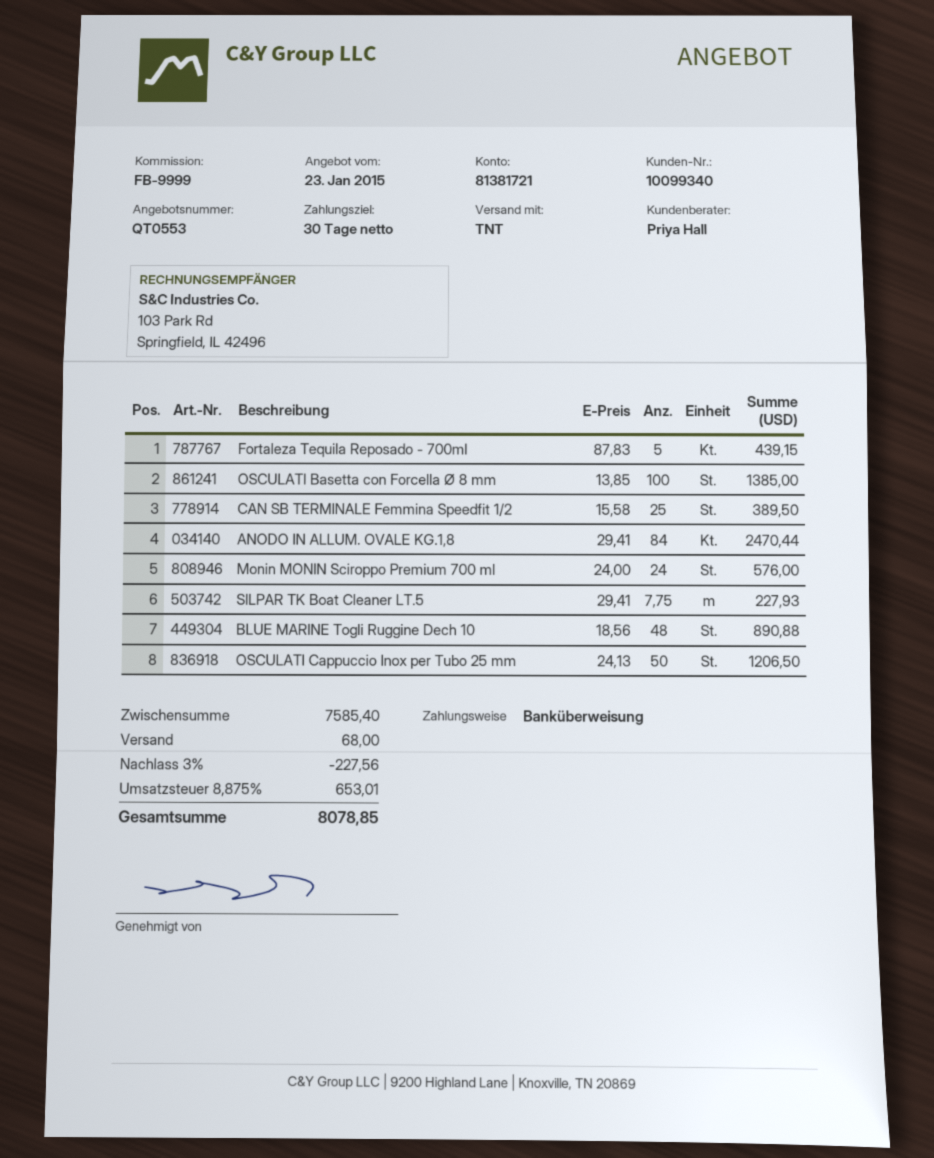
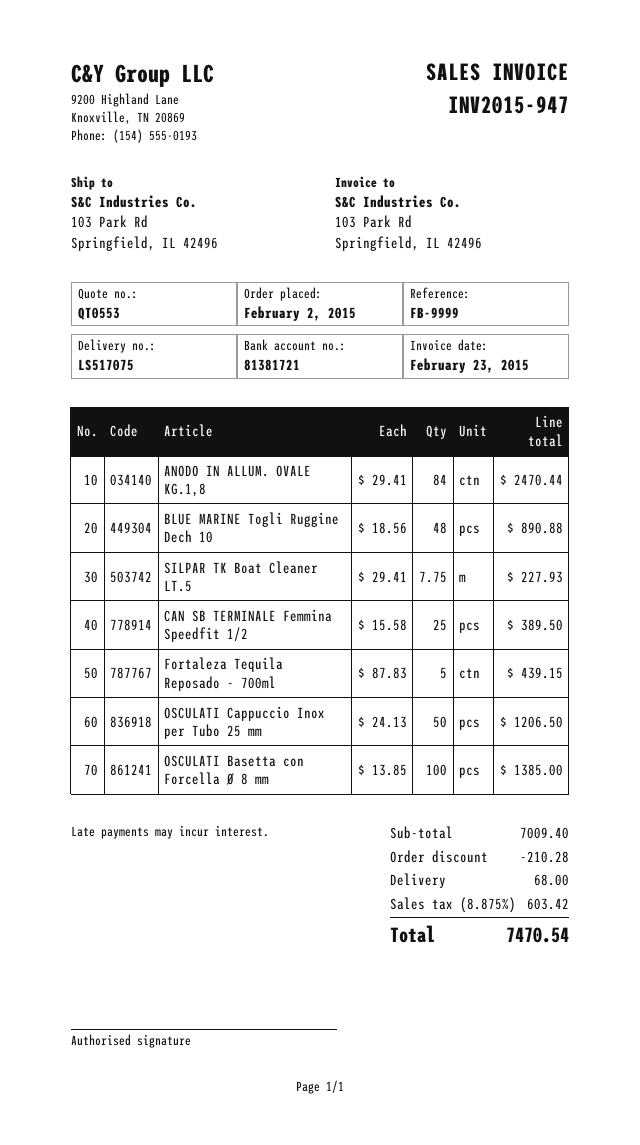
Monin MONIN Sciroppo Premium 700 ml: 24 x 24.00 = 576.00 -> none
subtotal: 7585.40 -> 7009.40
discount: 227.56 -> 210.28
tax: 8.875% = 653.01 -> 8.875% = 603.42
total: 8078.85 -> 7470.54

